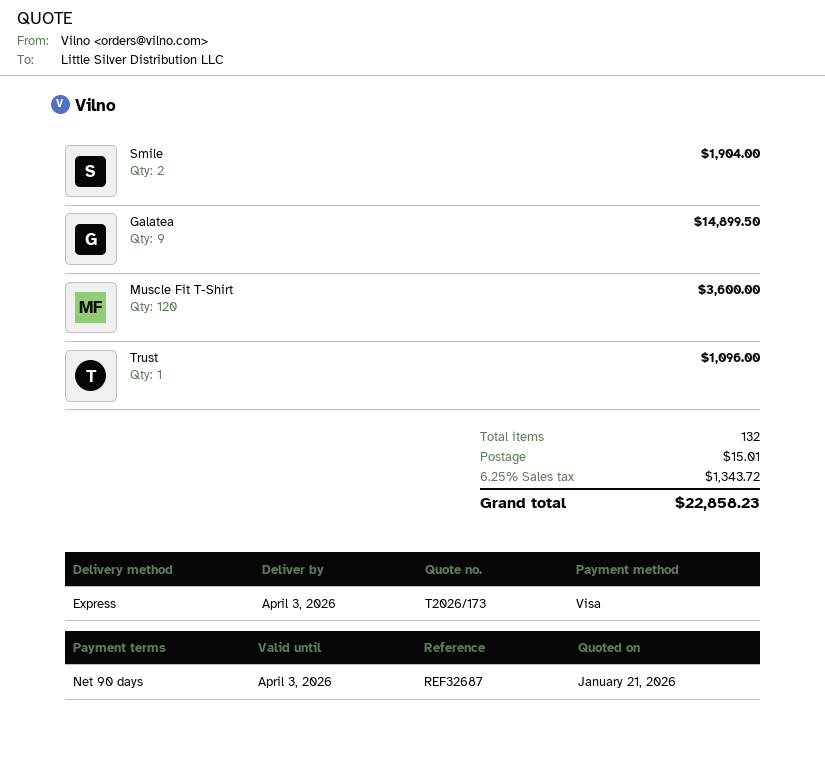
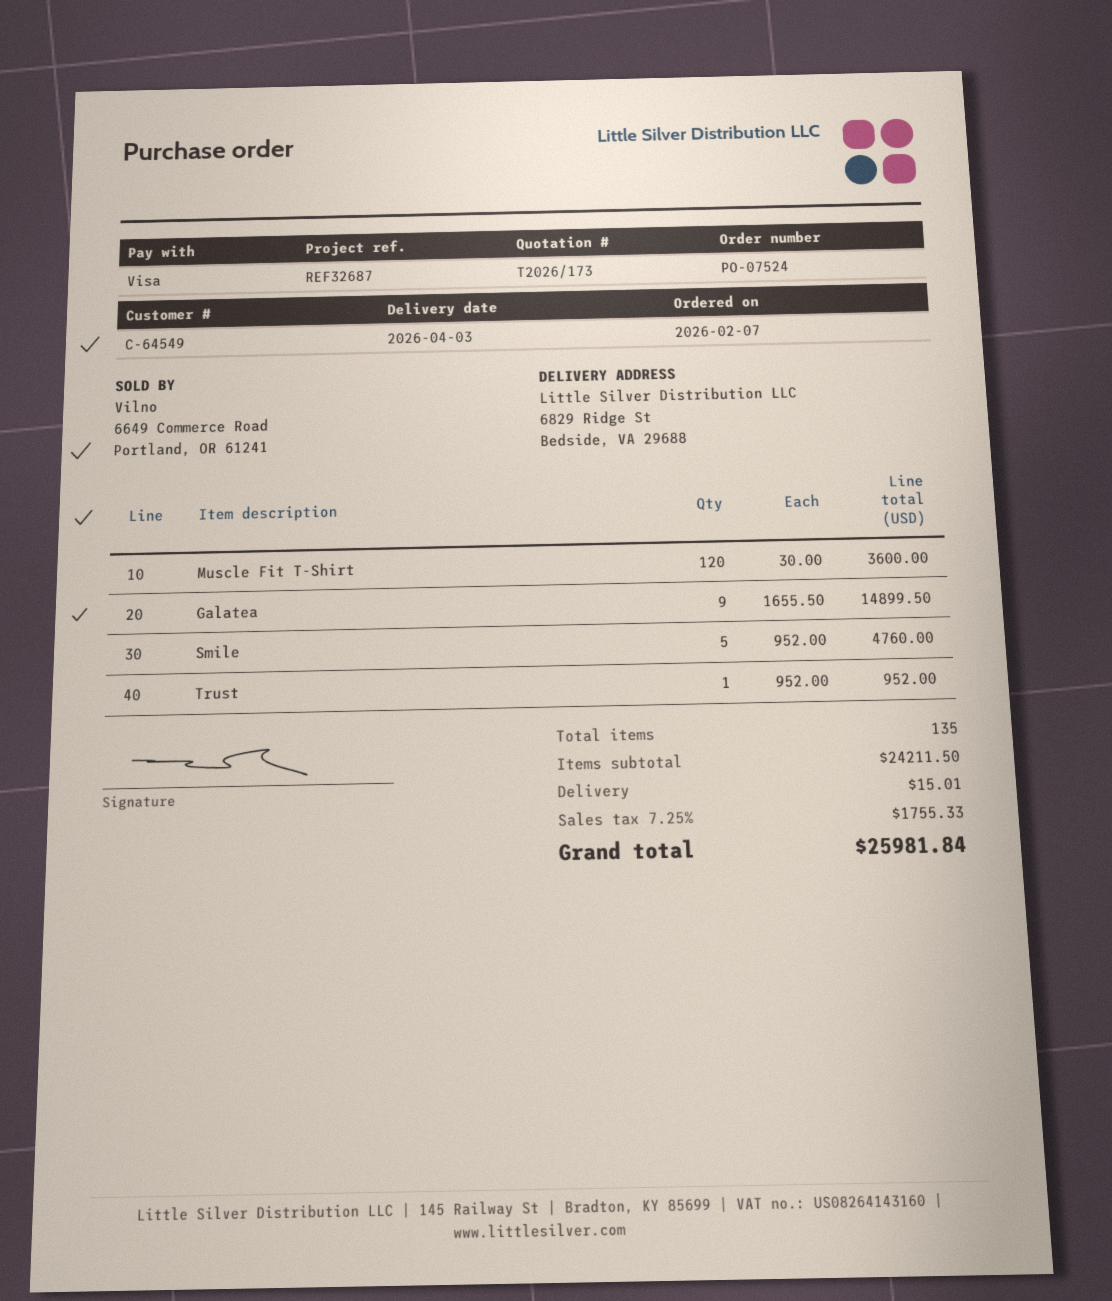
Smile: 2 for 1904.00 -> 5 for 4760.00
Trust: 1 for 1096.00 -> 1 for 952.00
total quantity: 132 -> 135
tax: 6.25% = 1343.72 -> 7.25% = 1755.33
total: 22858.23 -> 25981.84

